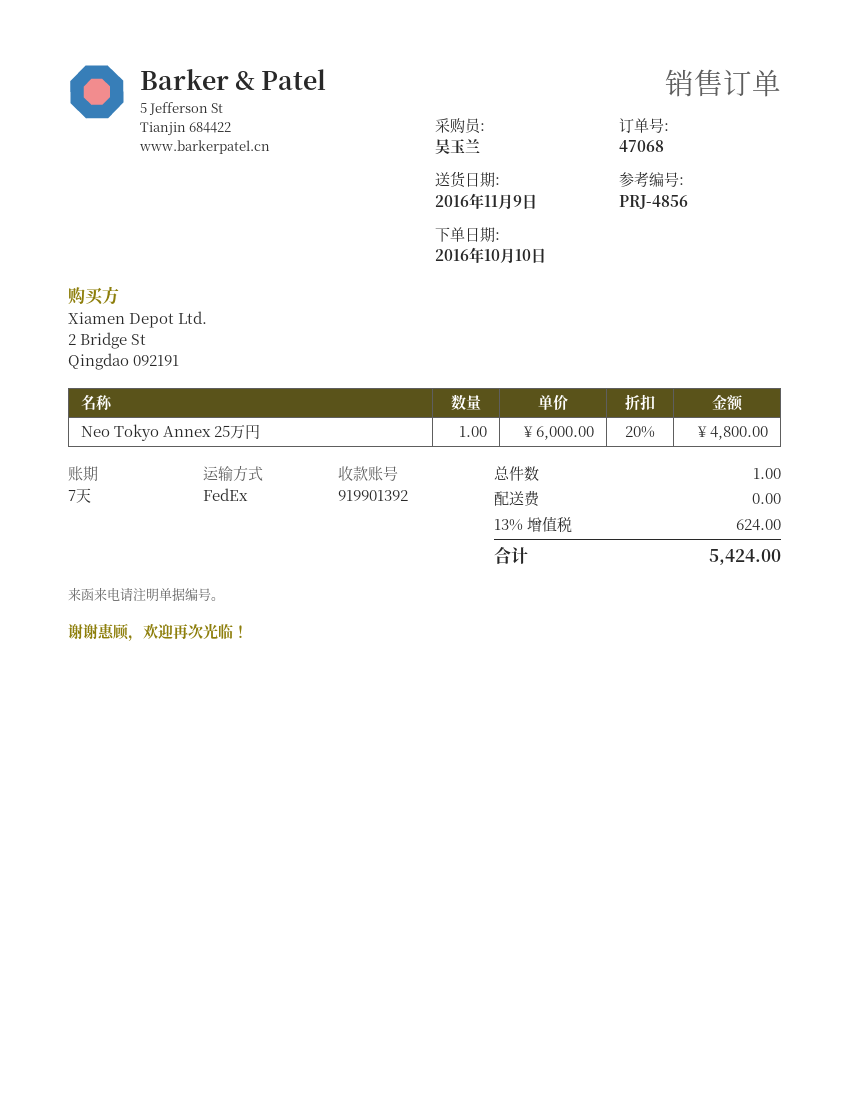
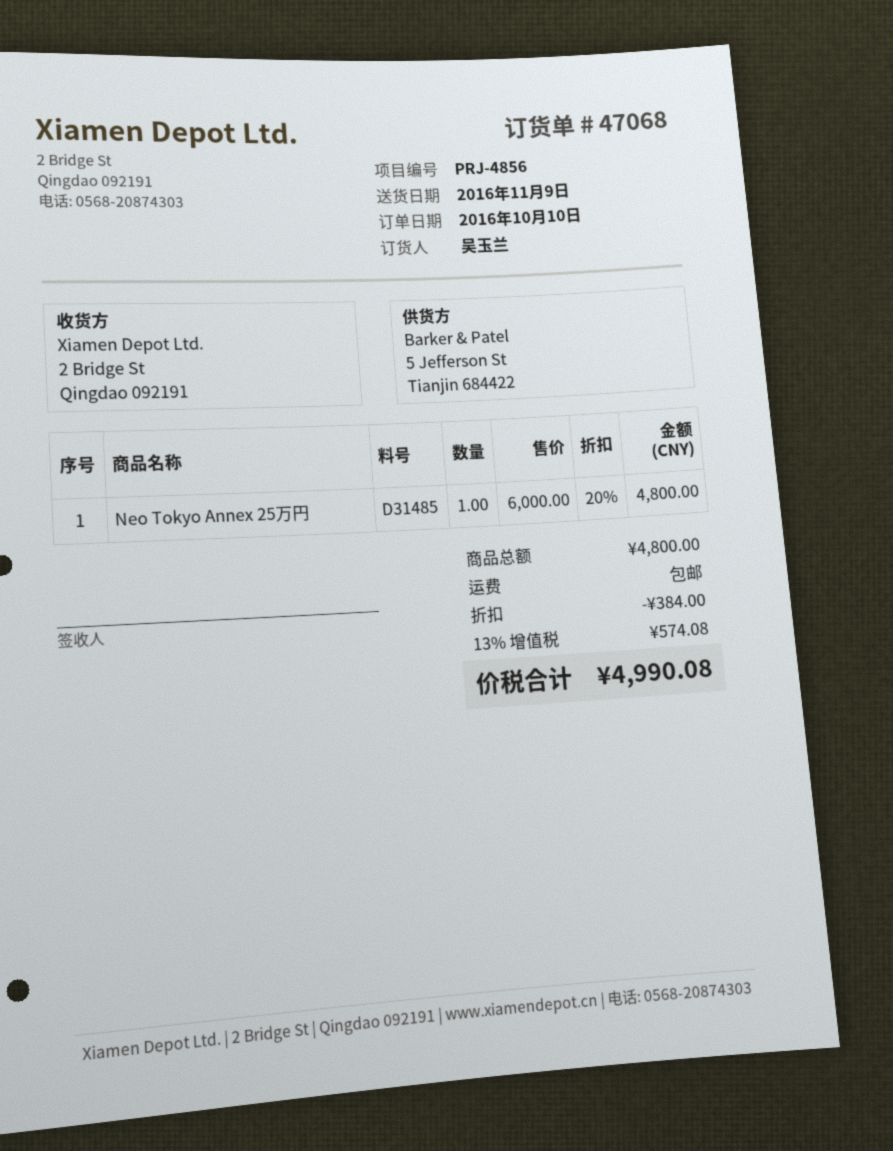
discount: none -> 384.00
tax: 13% = 624.00 -> 13% = 574.08
total: 5424.00 -> 4990.08

